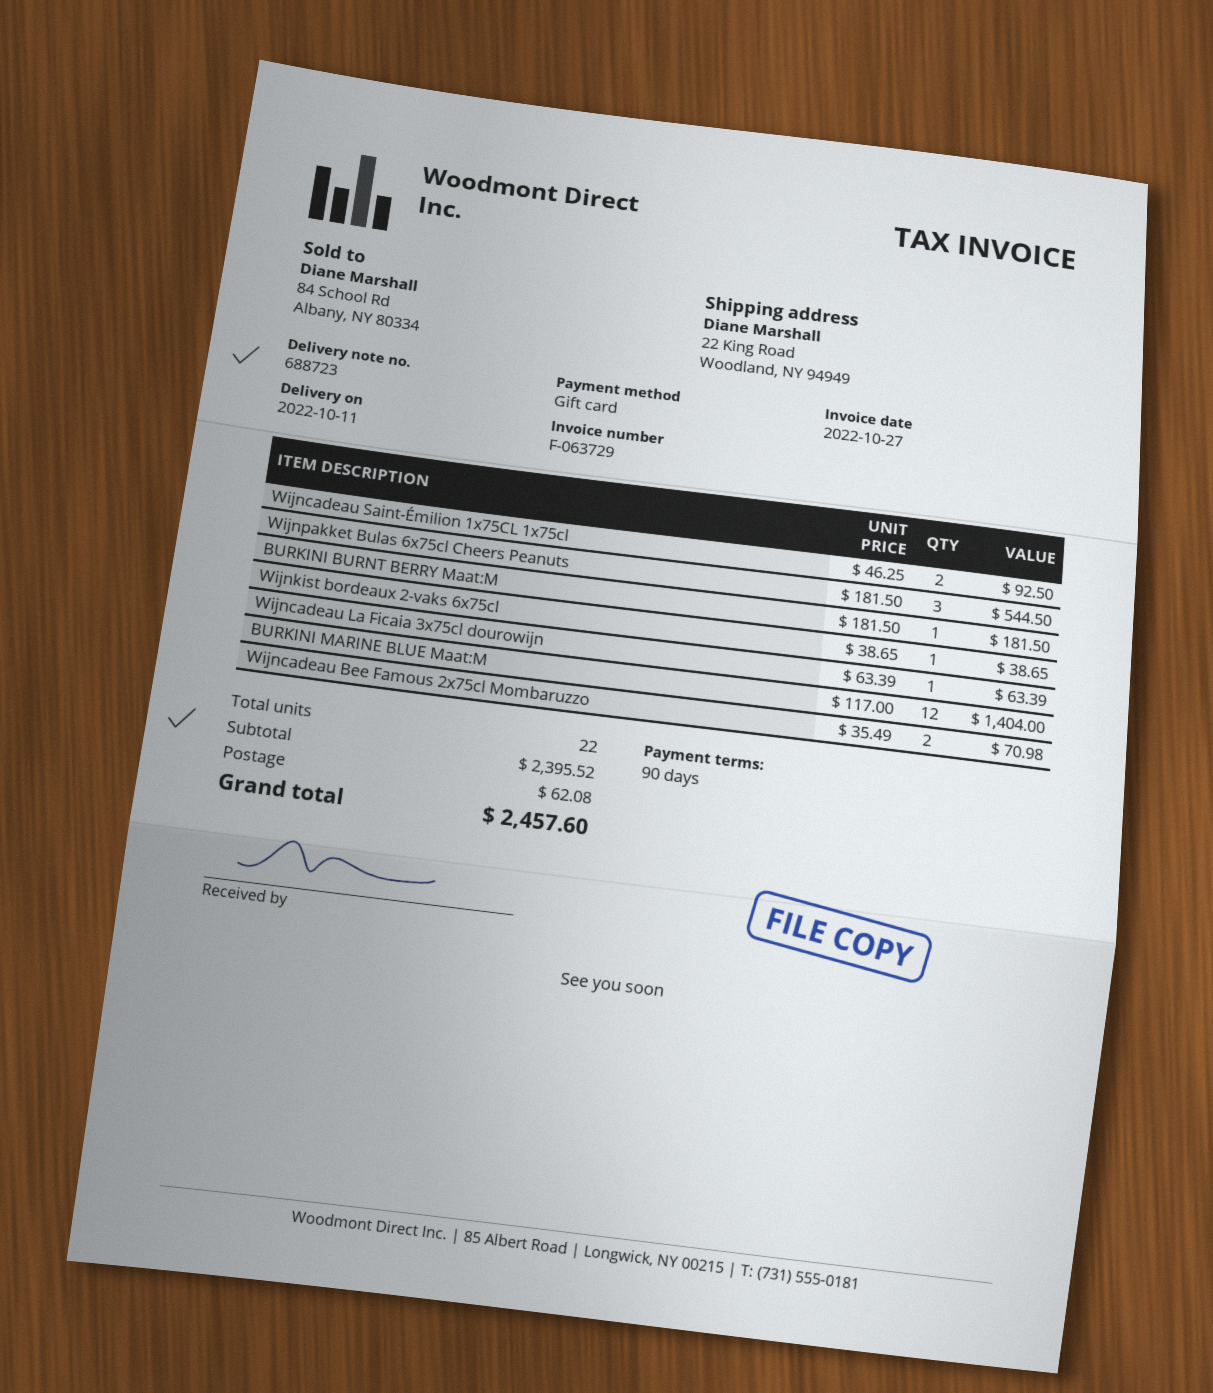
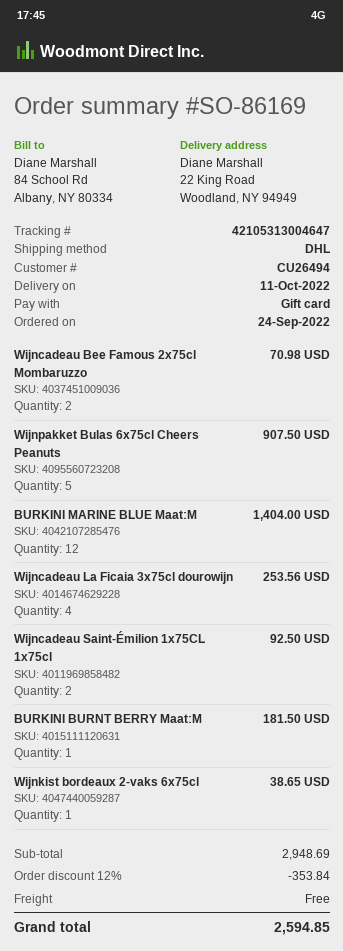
Wijnpakket Bulas 6x75cl Cheers Peanuts: 3 for 544.50 -> 5 for 907.50
Wijncadeau La Ficaia 3x75cl dourowijn: 1 for 63.39 -> 4 for 253.56
subtotal: 2395.52 -> 2948.69
discount: none -> 12% = 353.84
shipping: 62.08 -> 0.00
total: 2457.60 -> 2594.85

